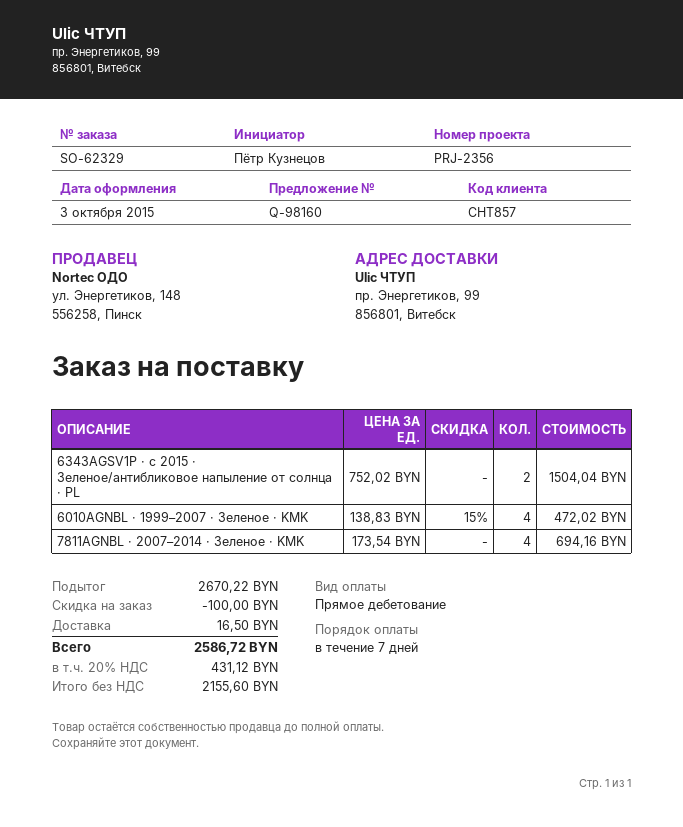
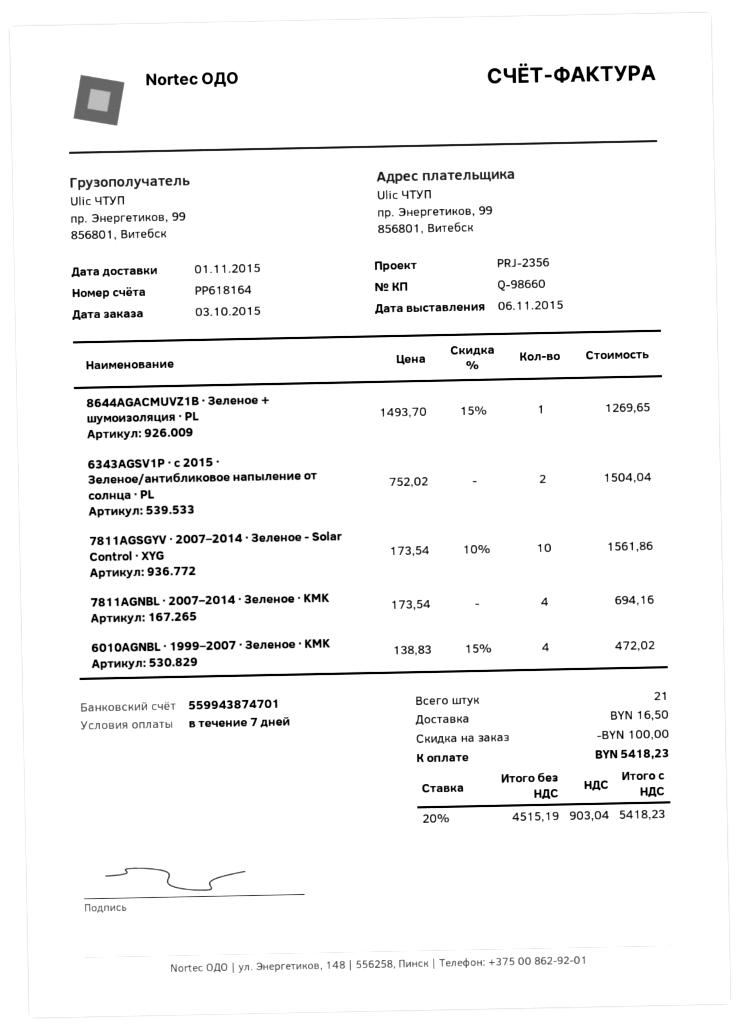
quote number: Q-98160 -> Q-98660
8644AGACMUVZ1B · Зеленое + шумоизоляция · PL: none -> 1 x 1493.70 - 15% = 1269.65
7811AGSGYV · 2007–2014 · Зеленое - Solar Control · XYG: none -> 10 x 173.54 - 10% = 1561.86
net: 2155.60 -> 4515.19
tax: 20% = 431.12 -> 20% = 903.04
total: 2586.72 -> 5418.23

